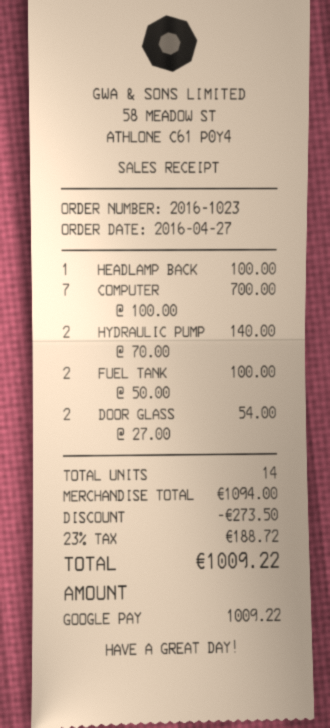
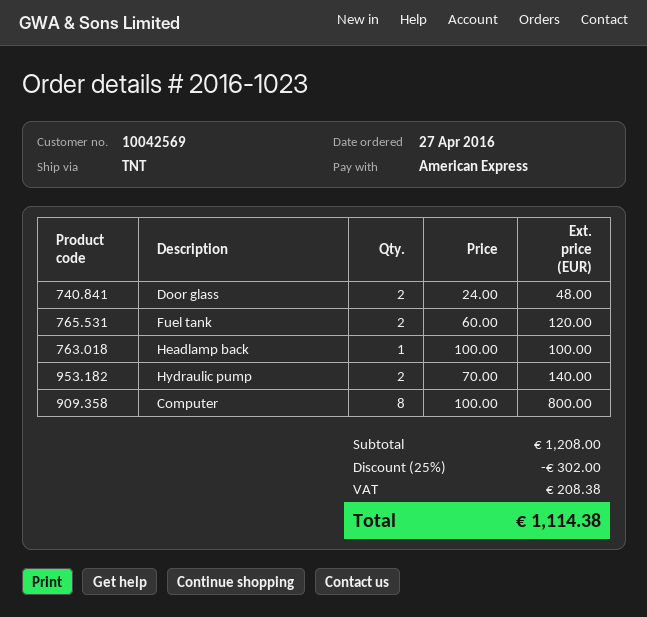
payment method: Google Pay -> American Express
COMPUTER: 7 x 100.00 = 700.00 -> 8 x 100.00 = 800.00
FUEL TANK: 2 x 50.00 = 100.00 -> 2 x 60.00 = 120.00
DOOR GLASS: 2 x 27.00 = 54.00 -> 2 x 24.00 = 48.00
subtotal: 1094.00 -> 1208.00
discount: 273.50 -> 302.00
tax: 188.72 -> 208.38
total: 1009.22 -> 1114.38

